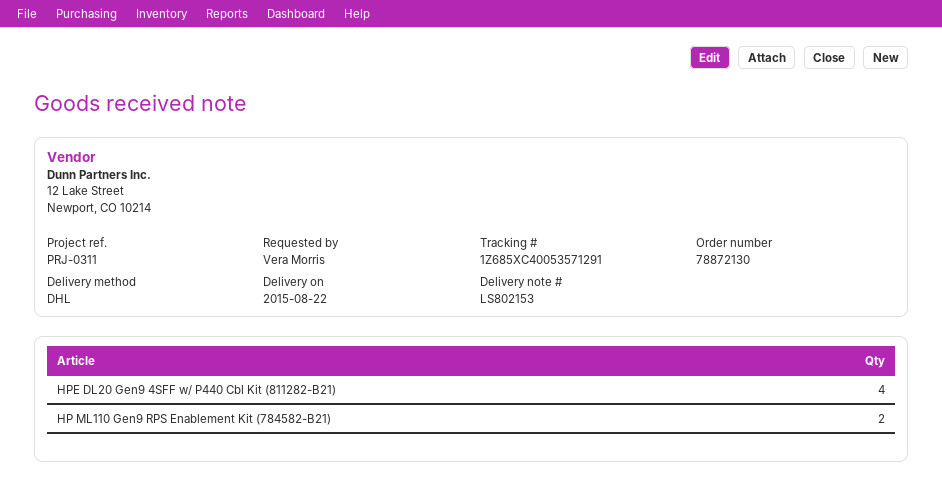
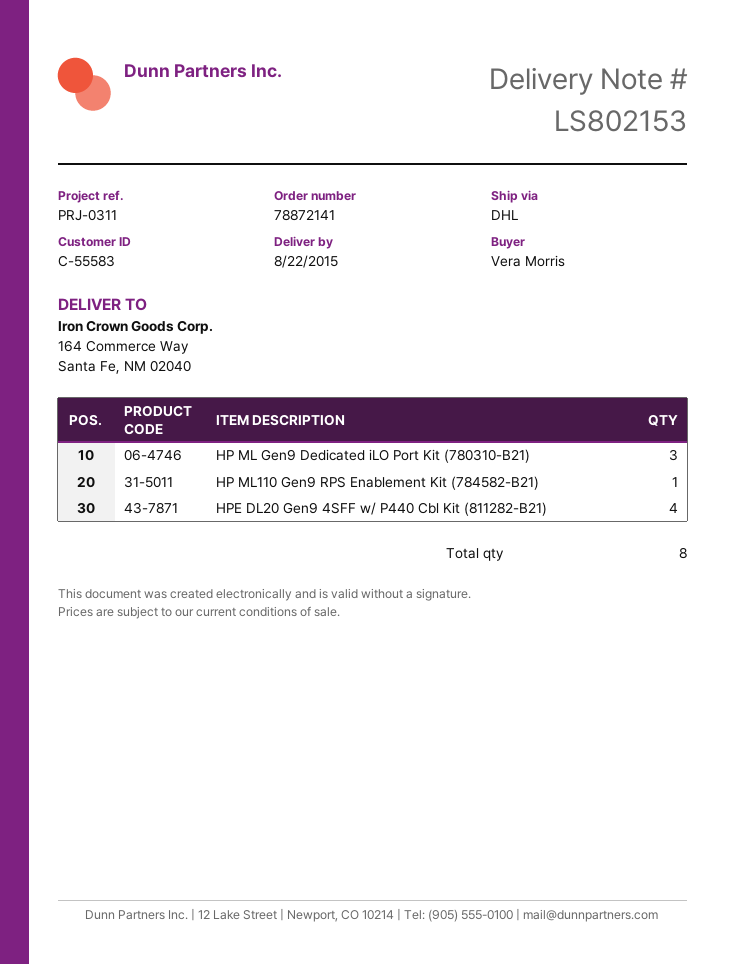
order number: 78872130 -> 78872141
HP ML110 Gen9 RPS Enablement Kit (784582-B21): 2 -> 1
HP ML Gen9 Dedicated iLO Port Kit (780310-B21): none -> 3

